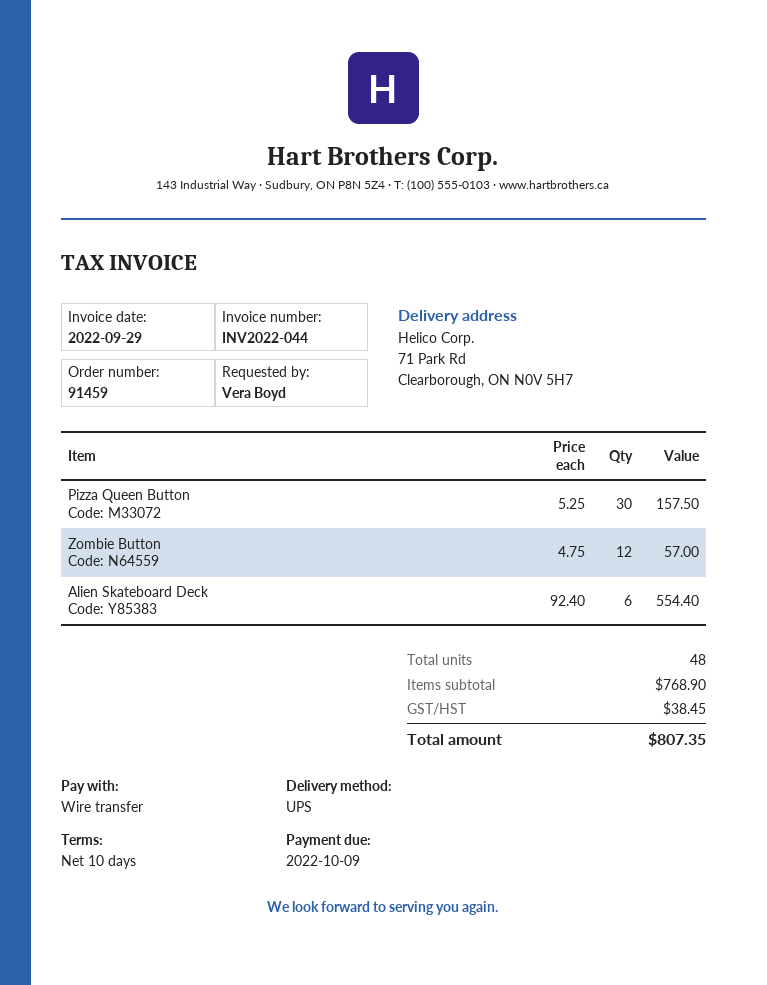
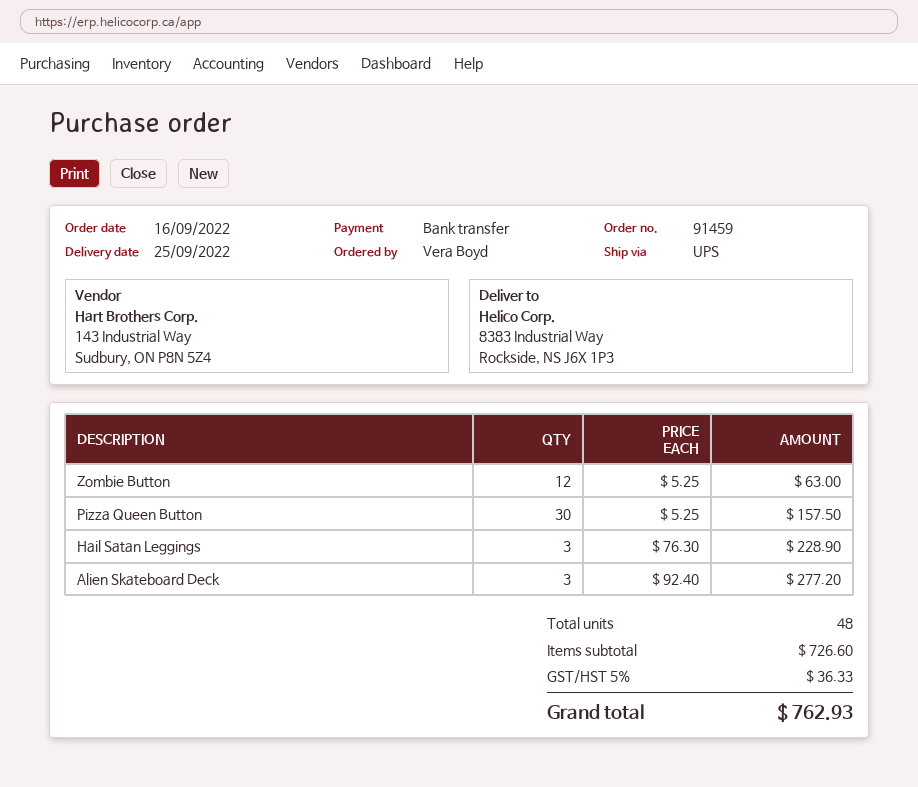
ship to: 71 Park Rd, Clearborough, ON N0V 5H7 -> 8383 Industrial Way, Rockside, NS J6X 1P3
Zombie Button: 12 x 4.75 = 57.00 -> 12 x 5.25 = 63.00
Alien Skateboard Deck: 6 x 92.40 = 554.40 -> 3 x 92.40 = 277.20
Hail Satan Leggings: none -> 3 x 76.30 = 228.90
subtotal: 768.90 -> 726.60
tax: 38.45 -> 36.33
total: 807.35 -> 762.93

